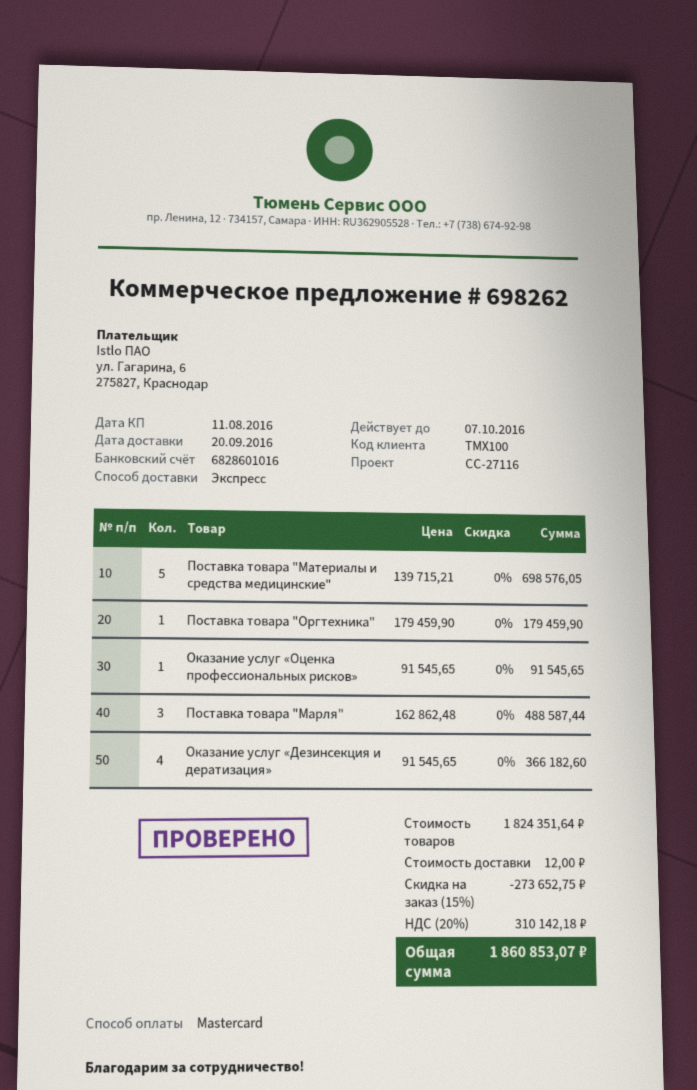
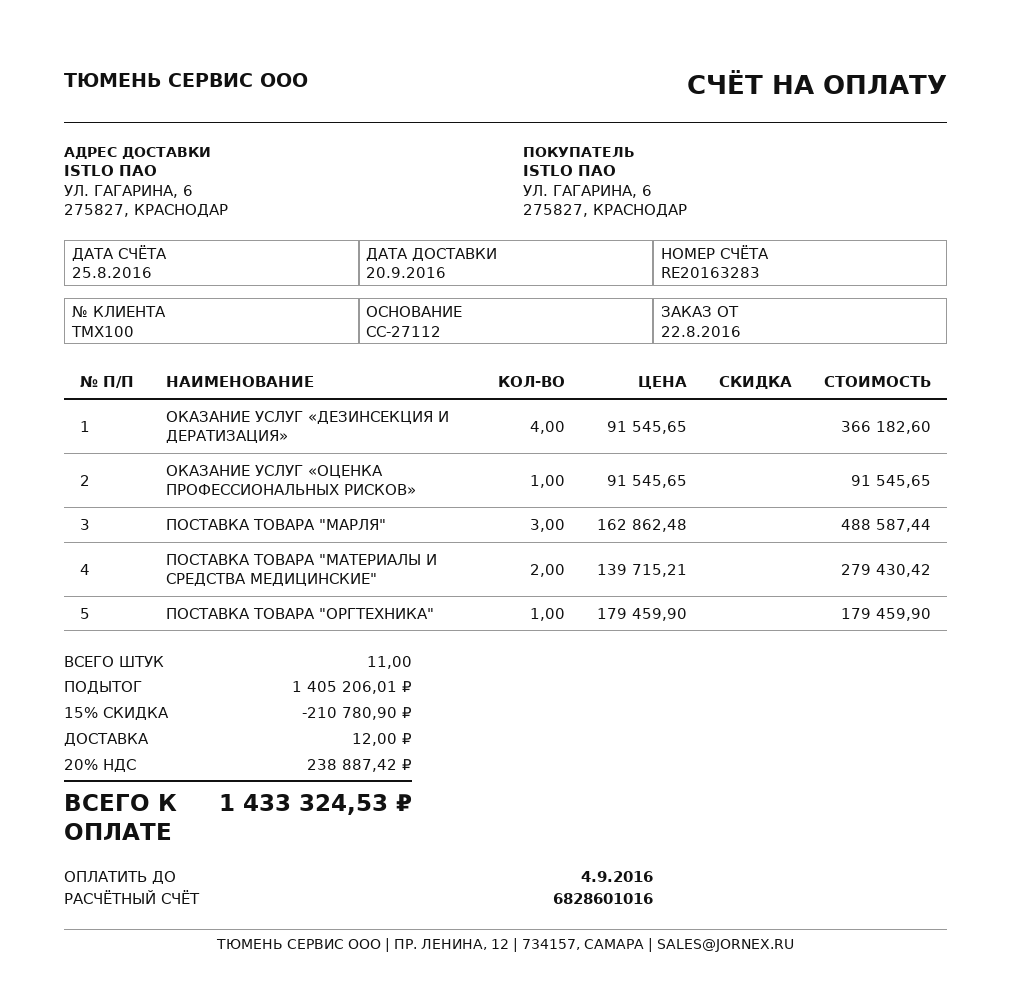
reference: CC-27116 -> CC-27112
Поставка товара "Материалы и средства медицинские": 5 x 139715.21 = 698576.05 -> 2 x 139715.21 = 279430.42
subtotal: 1824351.64 -> 1405206.01
discount: 15% = 273652.75 -> 15% = 210780.90
tax: 20% = 310142.18 -> 20% = 238887.42
total: 1860853.07 -> 1433324.53

